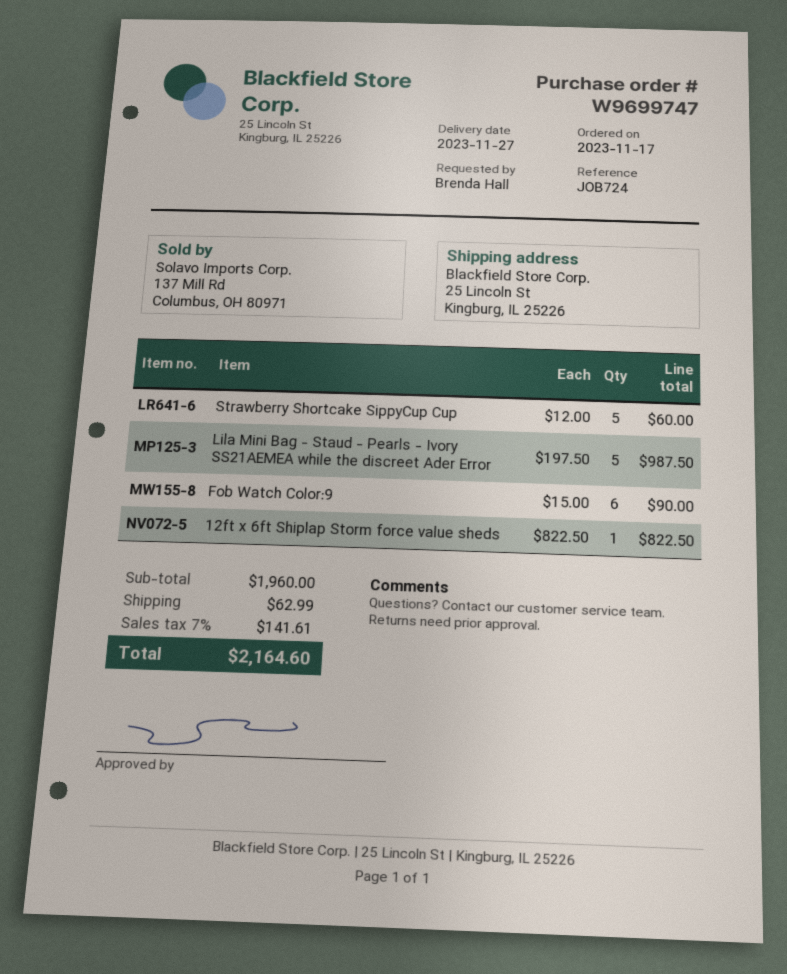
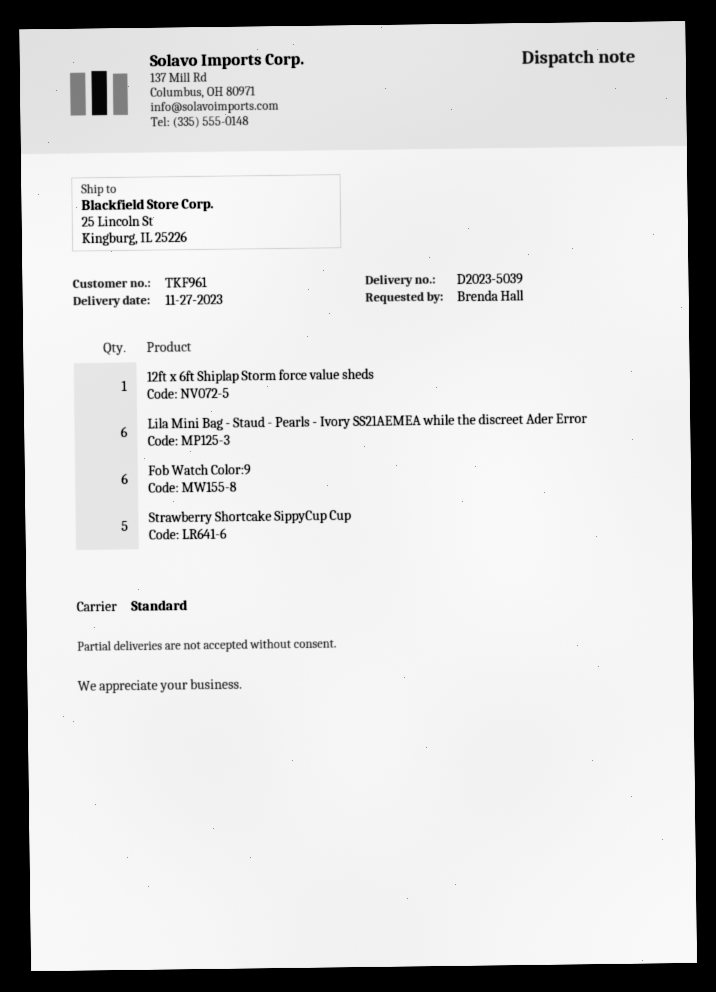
Lila Mini Bag - Staud - Pearls - Ivory SS21AEMEA while the discreet Ader Error: 5 -> 6

